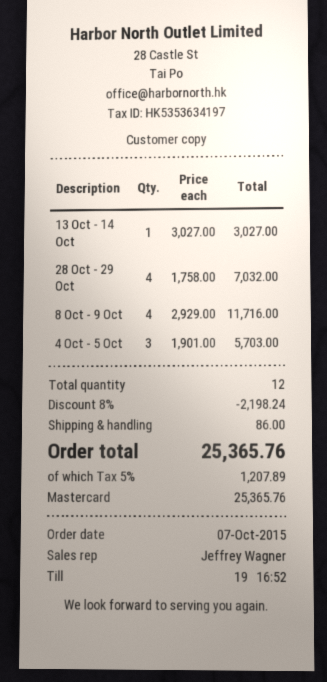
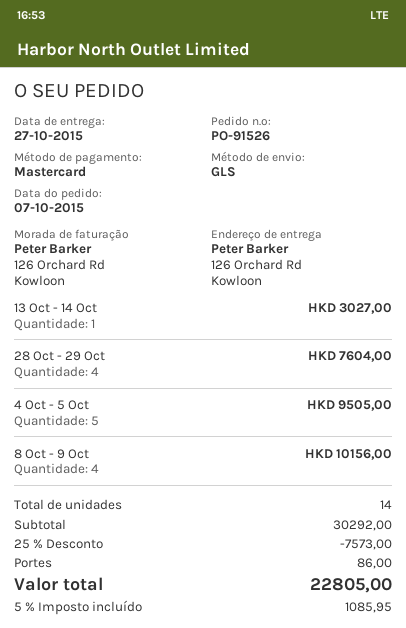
28 Oct - 29 Oct: 4 for 7032.00 -> 4 for 7604.00
8 Oct - 9 Oct: 4 for 11716.00 -> 4 for 10156.00
4 Oct - 5 Oct: 3 for 5703.00 -> 5 for 9505.00
total quantity: 12 -> 14
discount: 8% = 2198.24 -> 25% = 7573.00
tax: 5% = 1207.89 -> 5% = 1085.95
total: 25365.76 -> 22805.00

